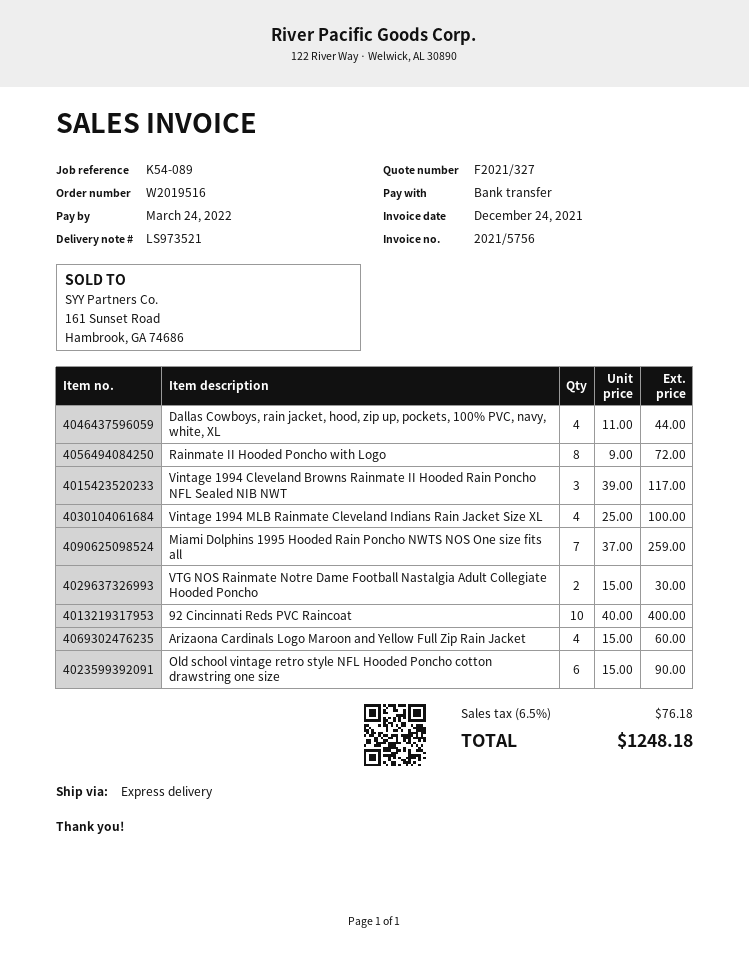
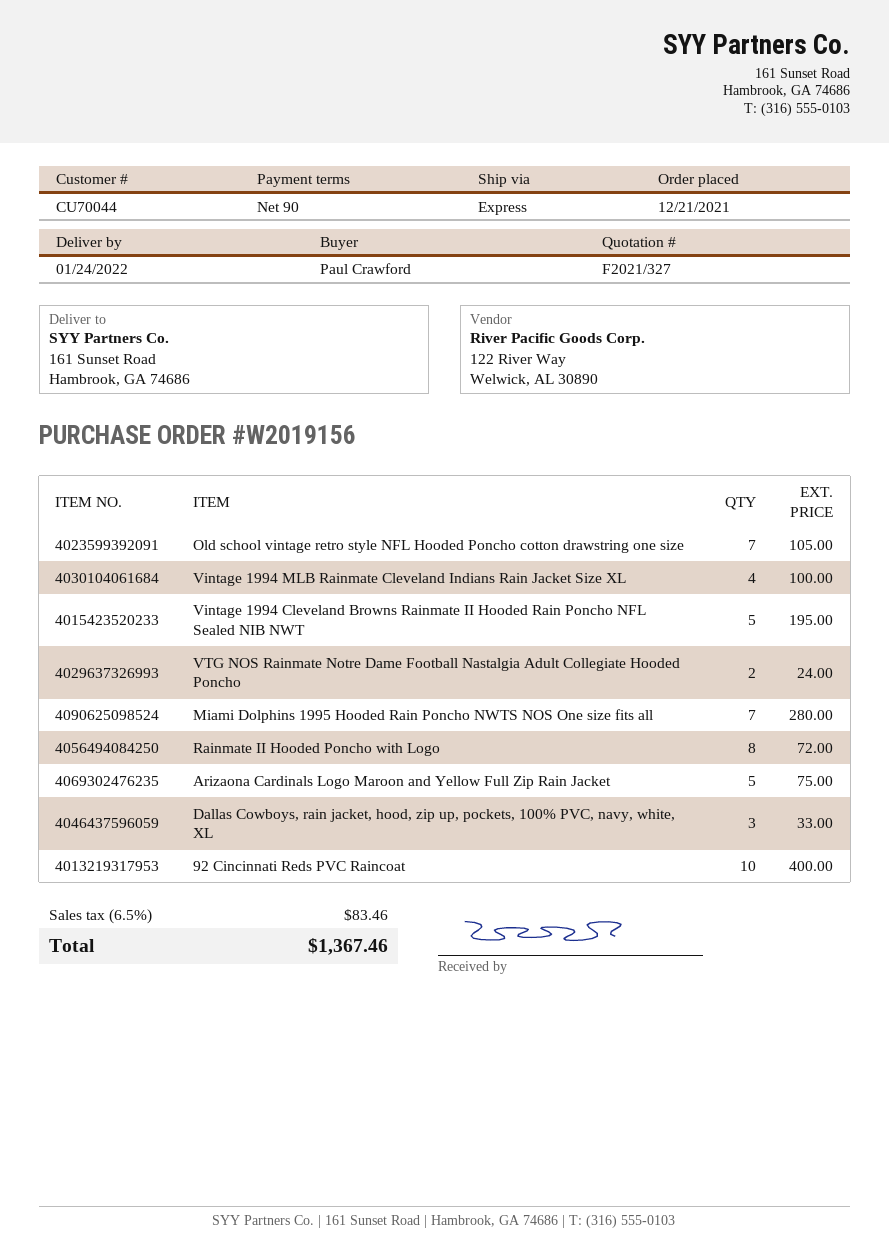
order number: W2019516 -> W2019156
Dallas Cowboys, rain jacket, hood, zip up, pockets, 100% PVC, navy, white, XL: 4 for 44.00 -> 3 for 33.00
Vintage 1994 Cleveland Browns Rainmate II Hooded Rain Poncho NFL Sealed NIB NWT: 3 for 117.00 -> 5 for 195.00
Miami Dolphins 1995 Hooded Rain Poncho NWTS NOS One size fits all: 7 for 259.00 -> 7 for 280.00
VTG NOS Rainmate Notre Dame Football Nastalgia Adult Collegiate Hooded Poncho: 2 for 30.00 -> 2 for 24.00
Arizaona Cardinals Logo Maroon and Yellow Full Zip Rain Jacket: 4 for 60.00 -> 5 for 75.00
Old school vintage retro style NFL Hooded Poncho cotton drawstring one size: 6 for 90.00 -> 7 for 105.00
tax: 6.5% = 76.18 -> 6.5% = 83.46
total: 1248.18 -> 1367.46

